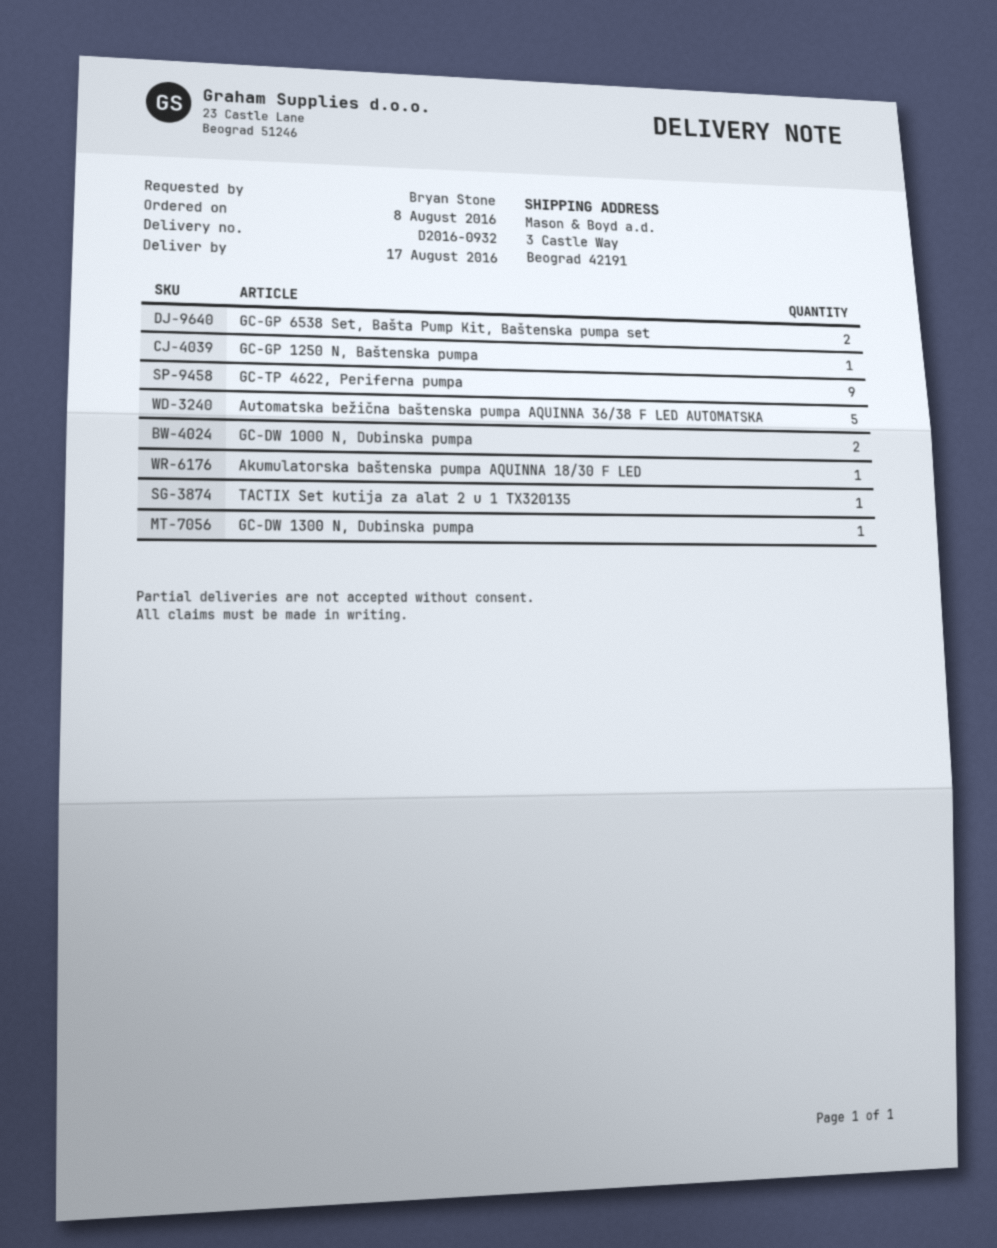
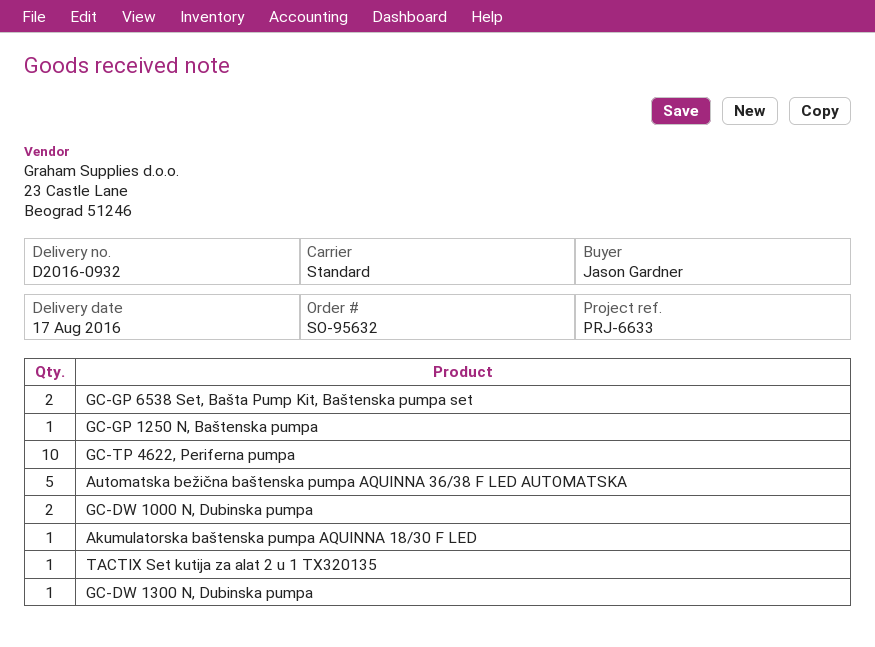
ordered by: Bryan Stone -> Jason Gardner
GC-TP 4622, Periferna pumpa: 9 -> 10

